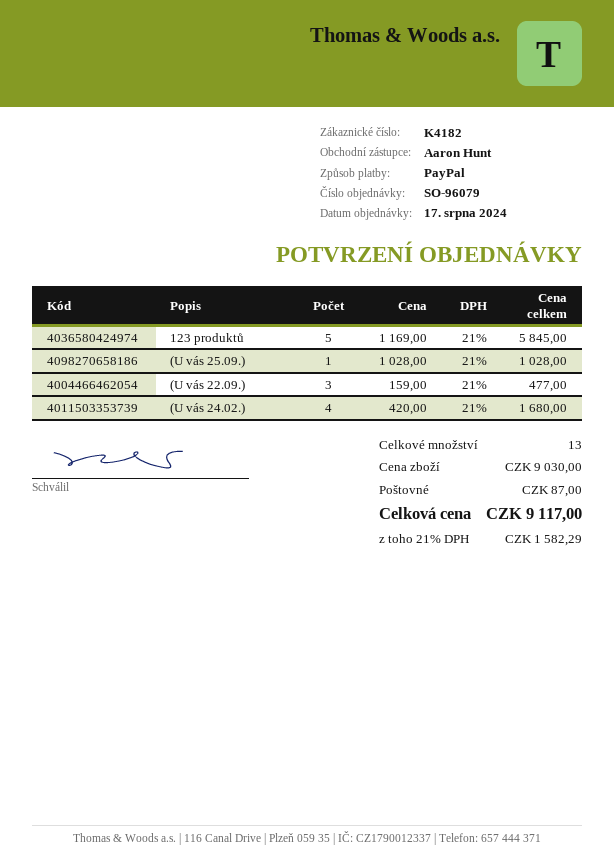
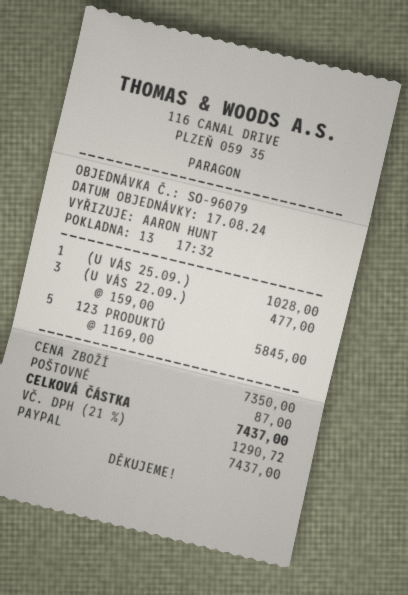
(U vás 24.02.): 4 x 420.00 = 1680.00 -> none
subtotal: 9030.00 -> 7350.00
tax: 21% = 1582.29 -> 21% = 1290.72
total: 9117.00 -> 7437.00

